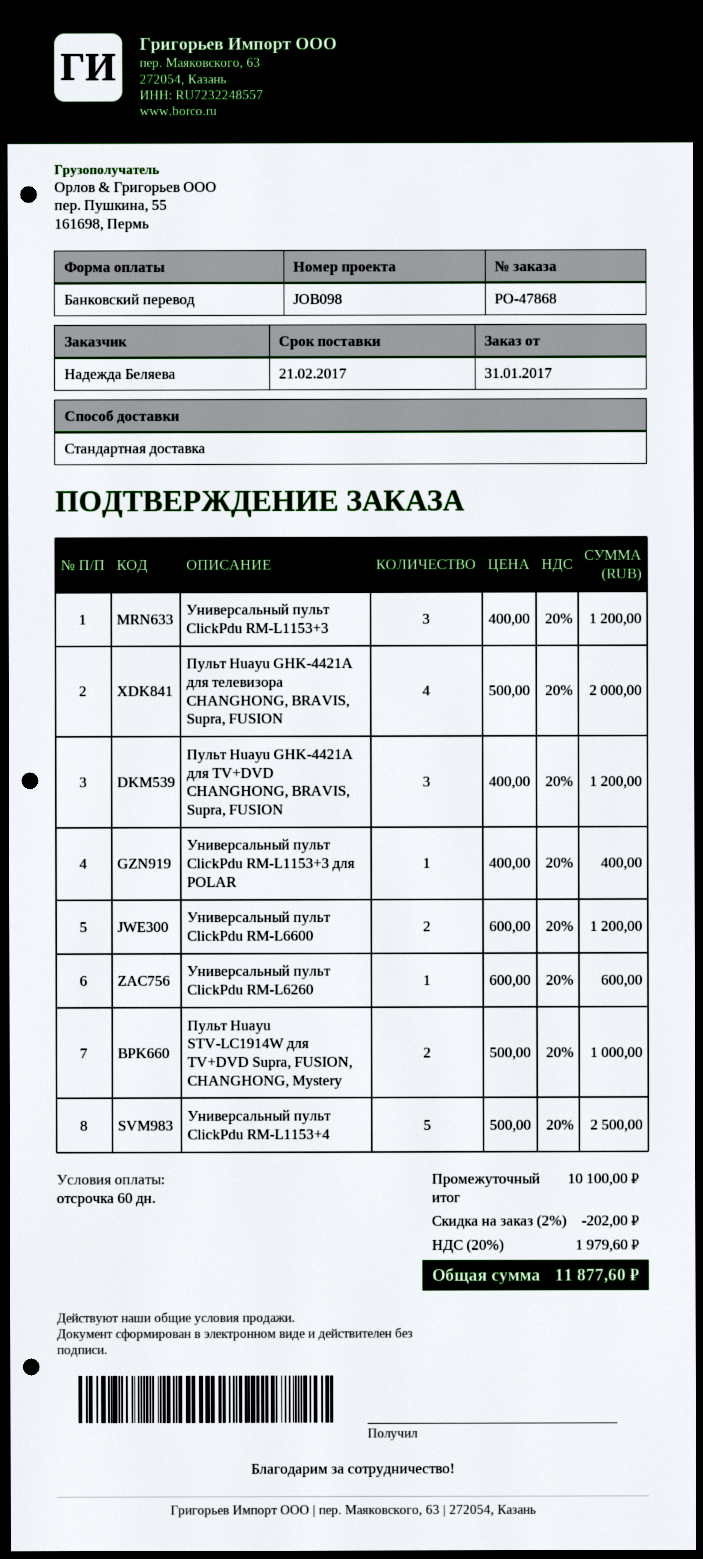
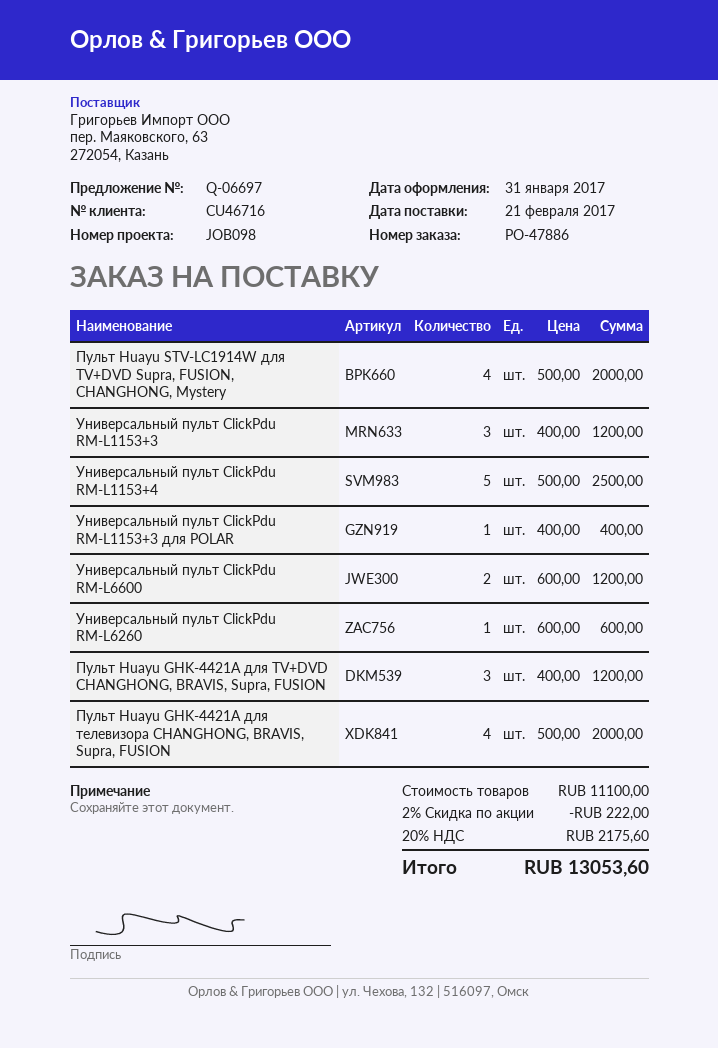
order number: PO-47868 -> PO-47886
Пульт Huayu STV-LC1914W для TV+DVD Supra, FUSION, CHANGHONG, Mystery: 2 x 500.00 = 1000.00 -> 4 x 500.00 = 2000.00
subtotal: 10100.00 -> 11100.00
discount: 2% = 202.00 -> 2% = 222.00
tax: 20% = 1979.60 -> 20% = 2175.60
total: 11877.60 -> 13053.60

